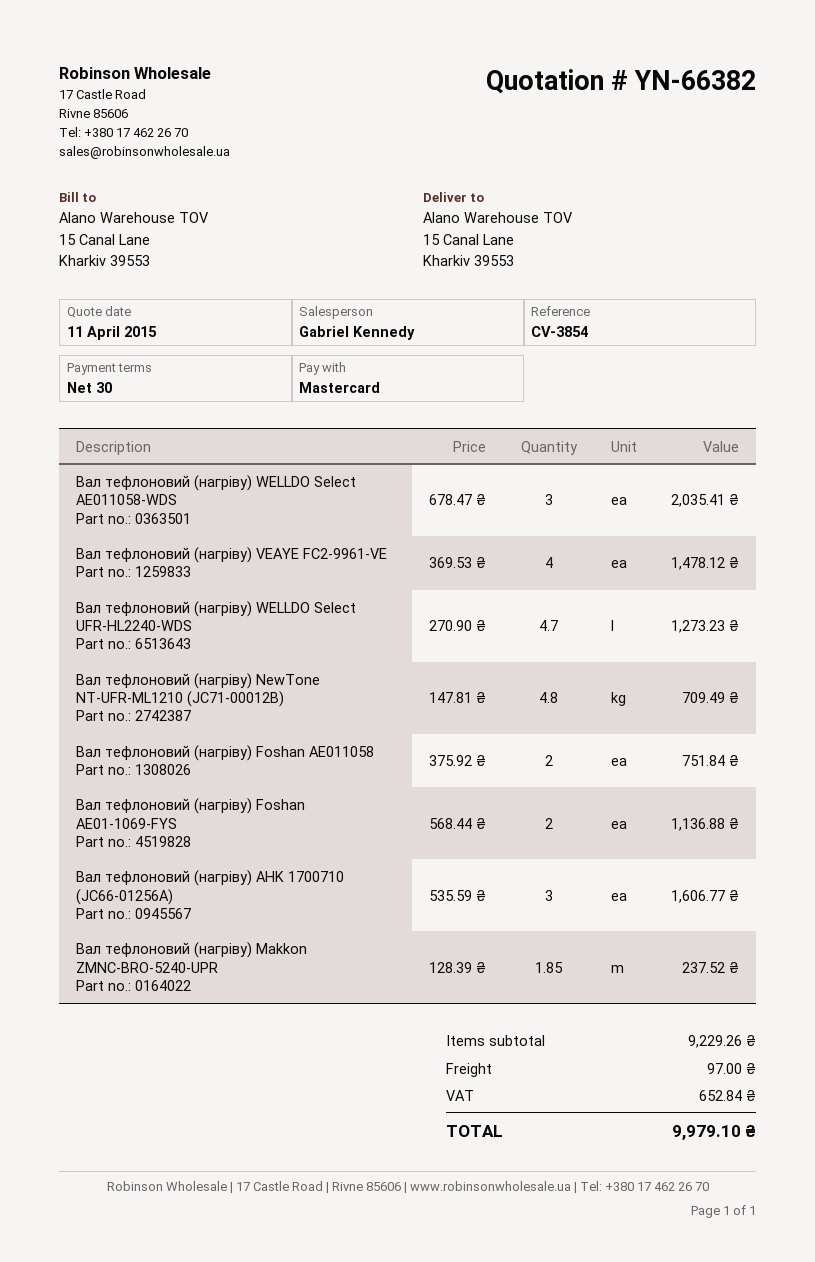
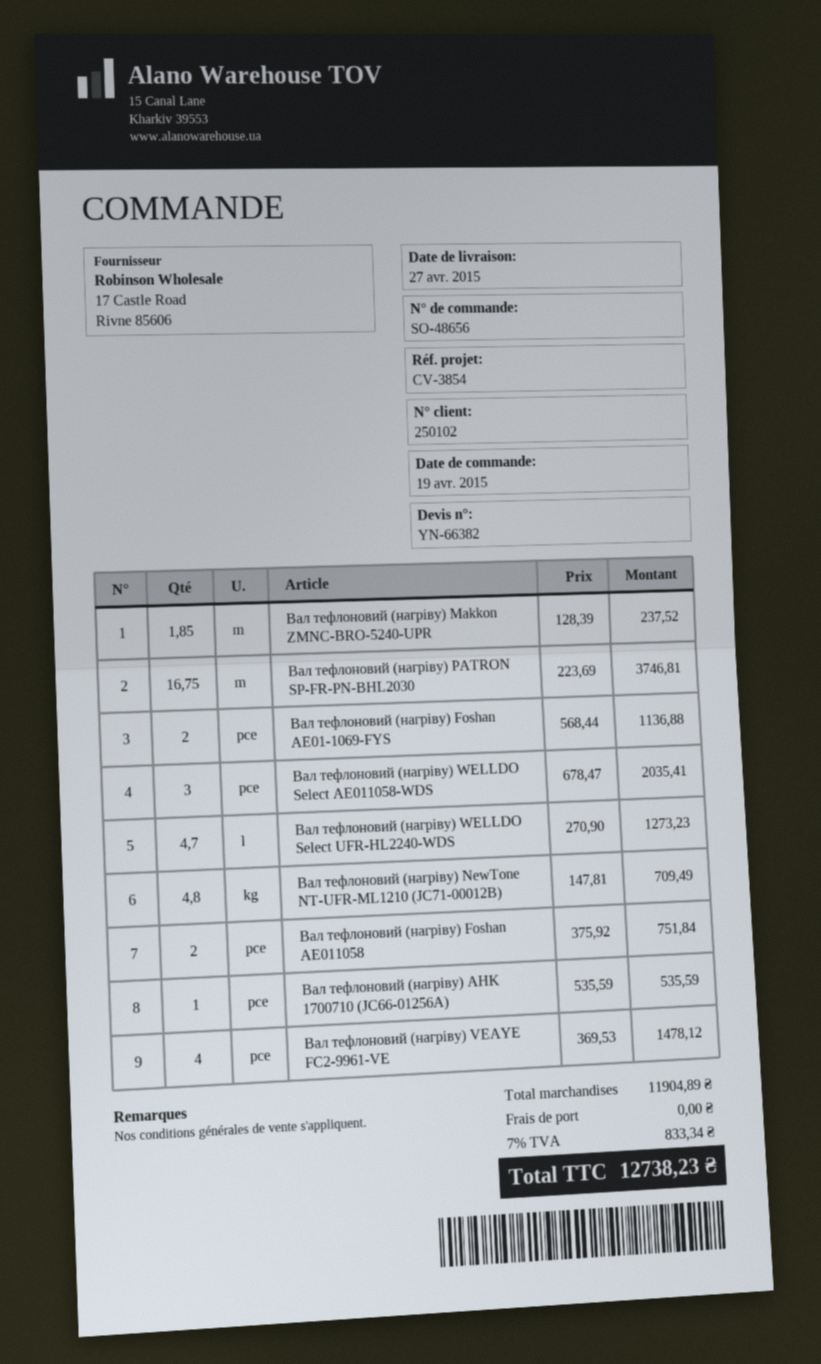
Вал тефлоновий (нагріву) AHK 1700710 (JC66-01256A): 3 x 535.59 = 1606.77 -> 1 x 535.59 = 535.59
Вал тефлоновий (нагріву) PATRON SP-FR-PN-BHL2030: none -> 16.75 x 223.69 = 3746.81
subtotal: 9229.26 -> 11904.89
shipping: 97.00 -> 0.00
tax: 652.84 -> 833.34
total: 9979.10 -> 12738.23

